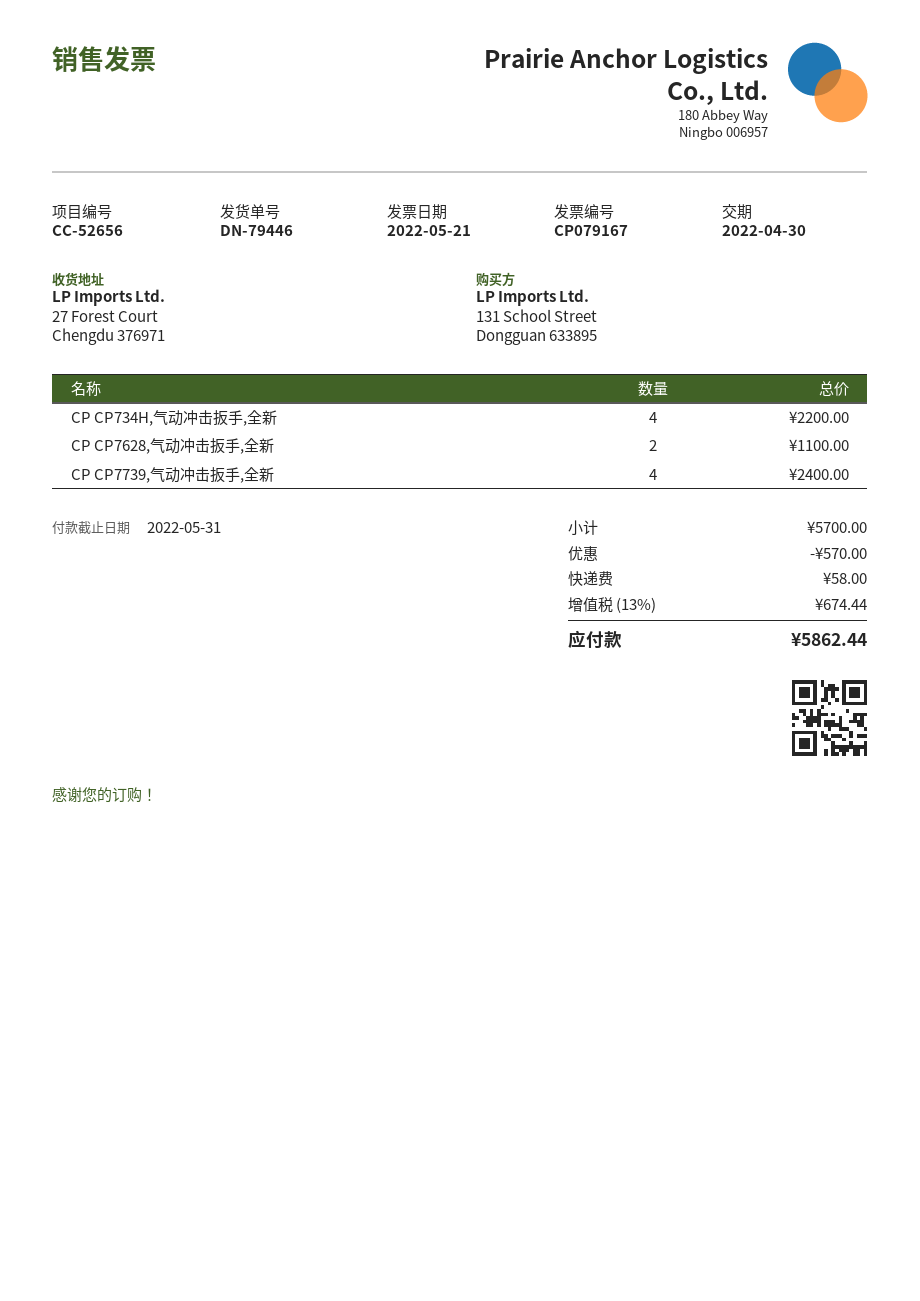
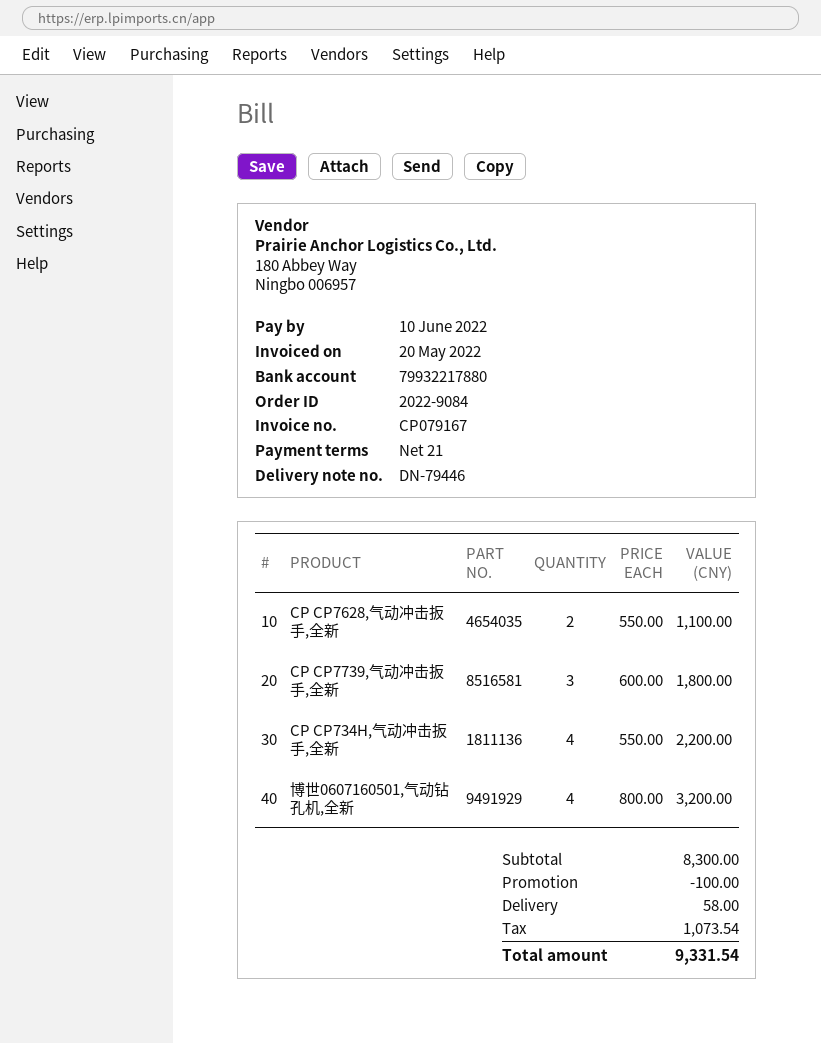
invoice date: 2022-05-21 -> 2022-05-20
due date: 2022-05-31 -> 2022-06-10
CP CP7739,气动冲击扳手,全新: 4 for 2400.00 -> 3 for 1800.00
博世0607160501,气动钻孔机,全新: none -> 4 for 3200.00
subtotal: 5700.00 -> 8300.00
discount: 570.00 -> 100.00
tax: 674.44 -> 1073.54
total: 5862.44 -> 9331.54

